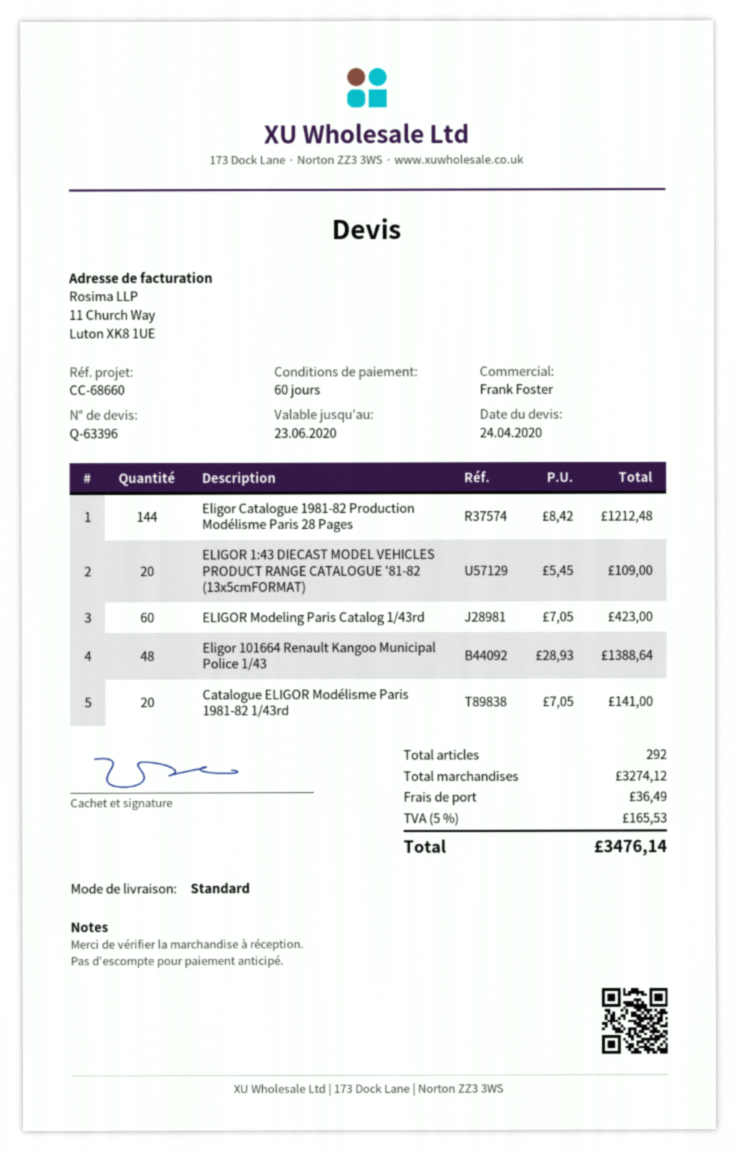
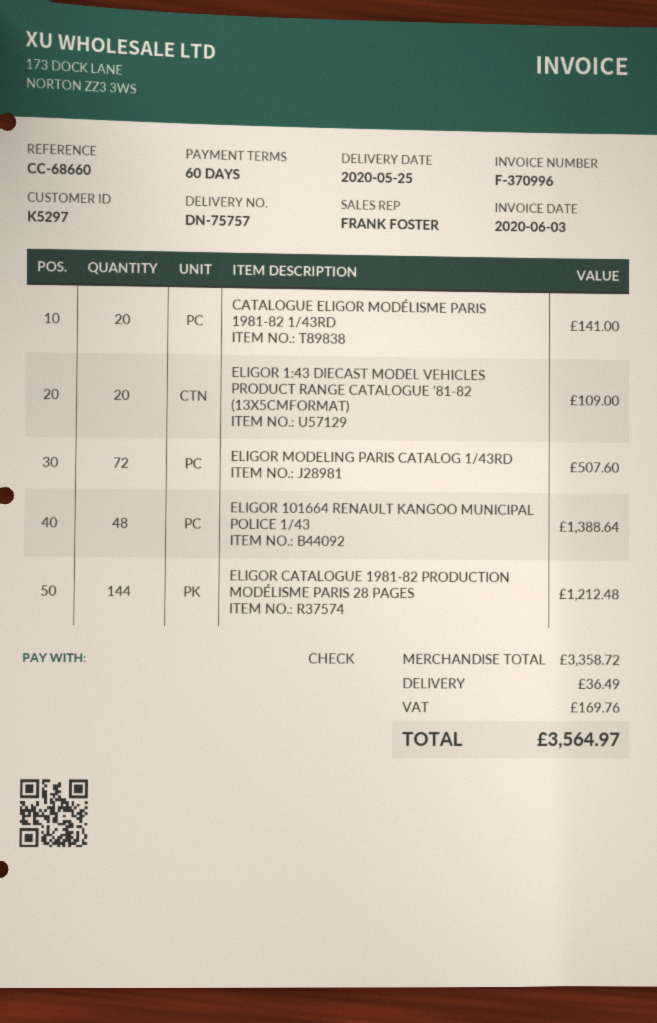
ELIGOR Modeling Paris Catalog 1/43rd: 60 for 423.00 -> 72 for 507.60
subtotal: 3274.12 -> 3358.72
tax: 165.53 -> 169.76
total: 3476.14 -> 3564.97

